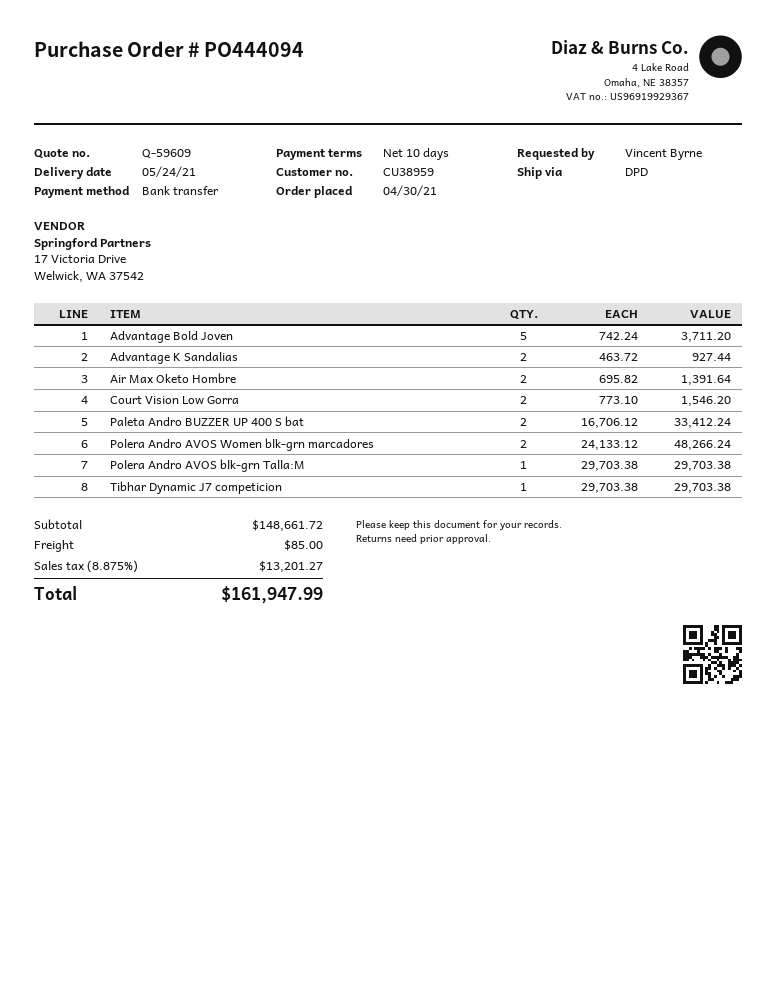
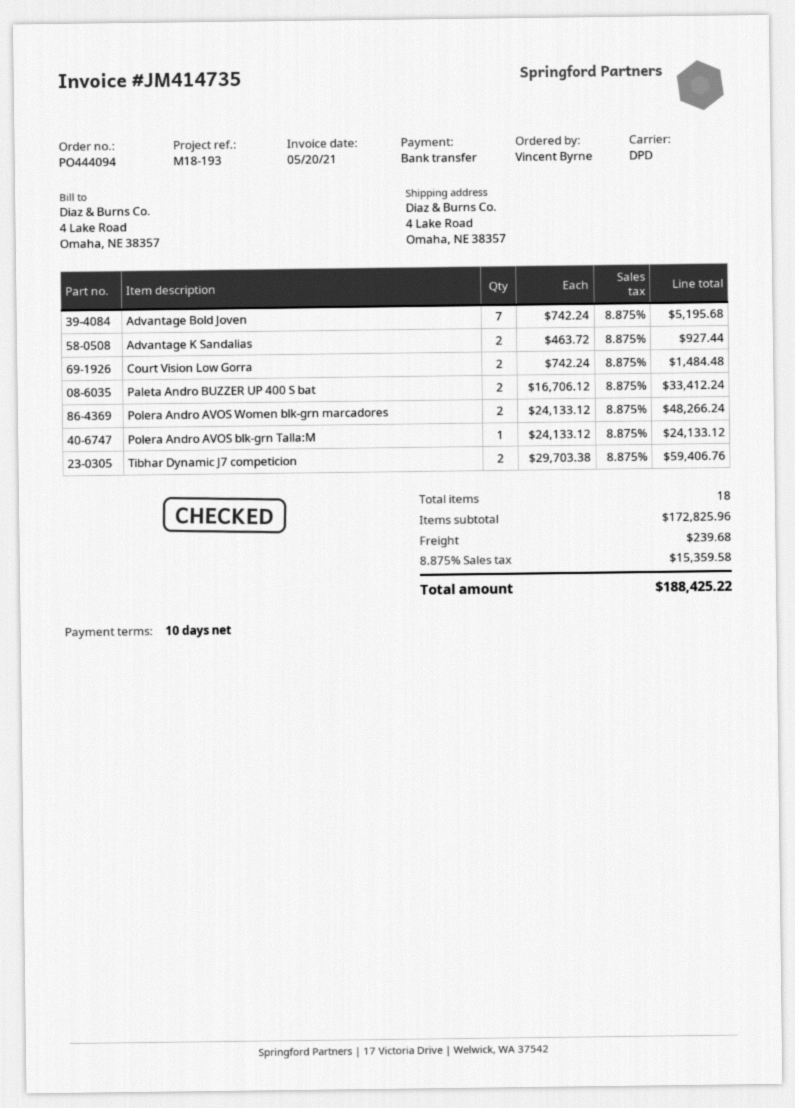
Advantage Bold Joven: 5 x 742.24 = 3711.20 -> 7 x 742.24 = 5195.68
Air Max Oketo Hombre: 2 x 695.82 = 1391.64 -> none
Court Vision Low Gorra: 2 x 773.10 = 1546.20 -> 2 x 742.24 = 1484.48
Polera Andro AVOS blk-grn Talla:M: 1 x 29703.38 = 29703.38 -> 1 x 24133.12 = 24133.12
Tibhar Dynamic J7 competicion: 1 x 29703.38 = 29703.38 -> 2 x 29703.38 = 59406.76
subtotal: 148661.72 -> 172825.96
shipping: 85.00 -> 239.68
tax: 8.875% = 13201.27 -> 8.875% = 15359.58
total: 161947.99 -> 188425.22

